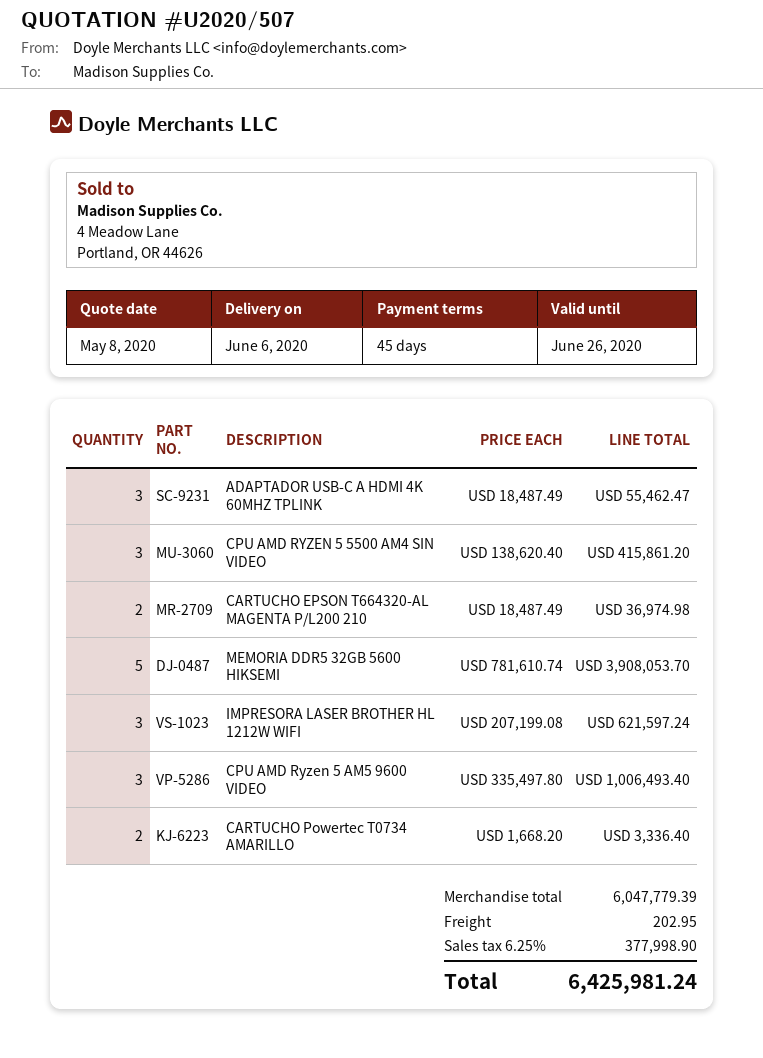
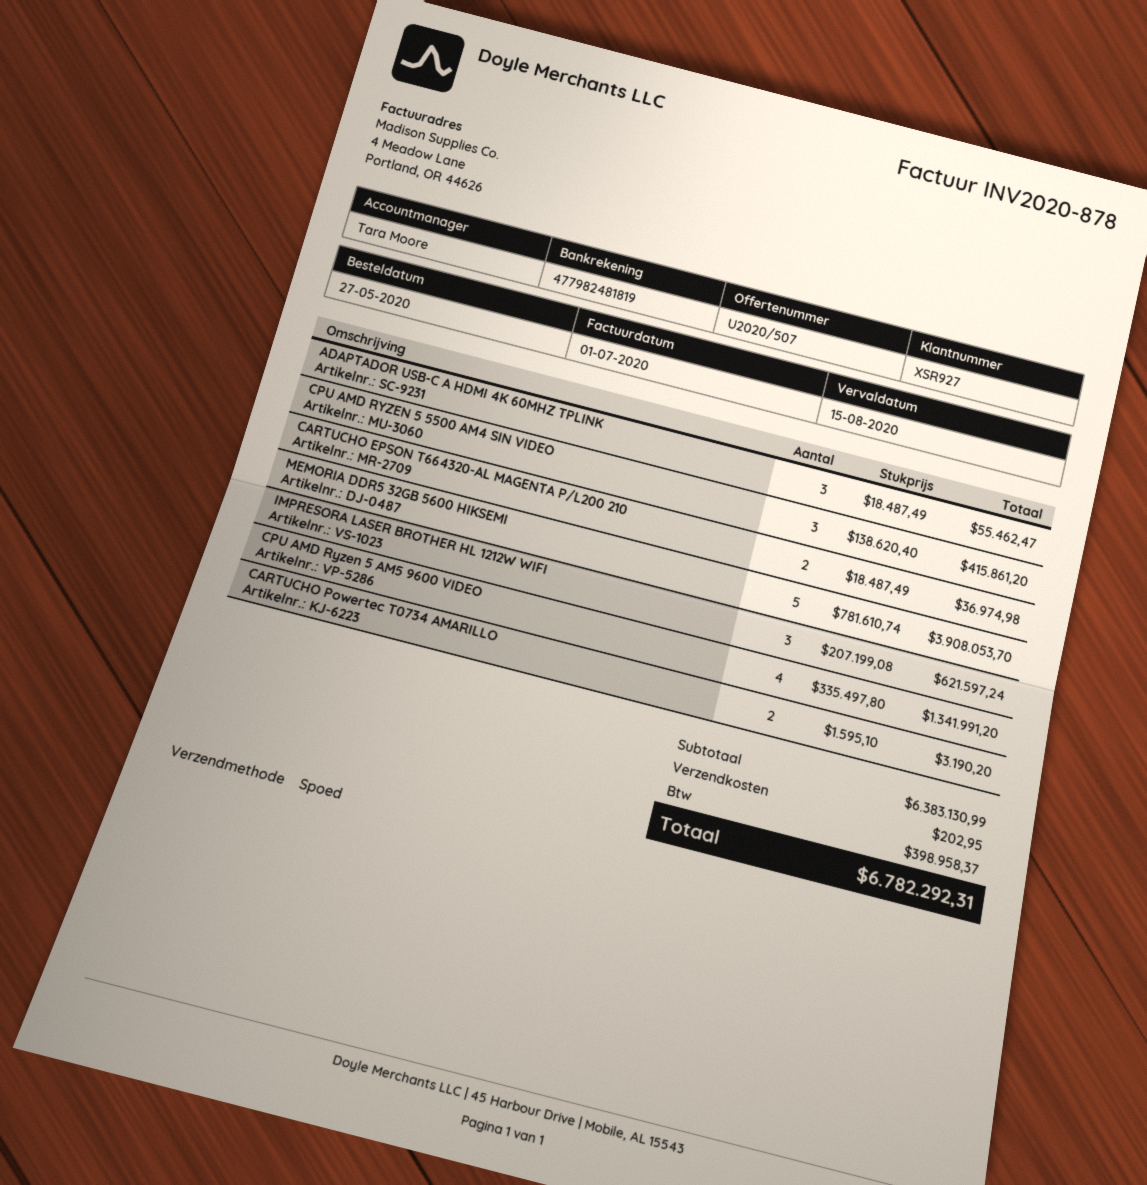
CPU AMD Ryzen 5 AM5 9600 VIDEO: 3 x 335497.80 = 1006493.40 -> 4 x 335497.80 = 1341991.20
CARTUCHO Powertec T0734 AMARILLO: 2 x 1668.20 = 3336.40 -> 2 x 1595.10 = 3190.20
subtotal: 6047779.39 -> 6383130.99
tax: 377998.90 -> 398958.37
total: 6425981.24 -> 6782292.31

